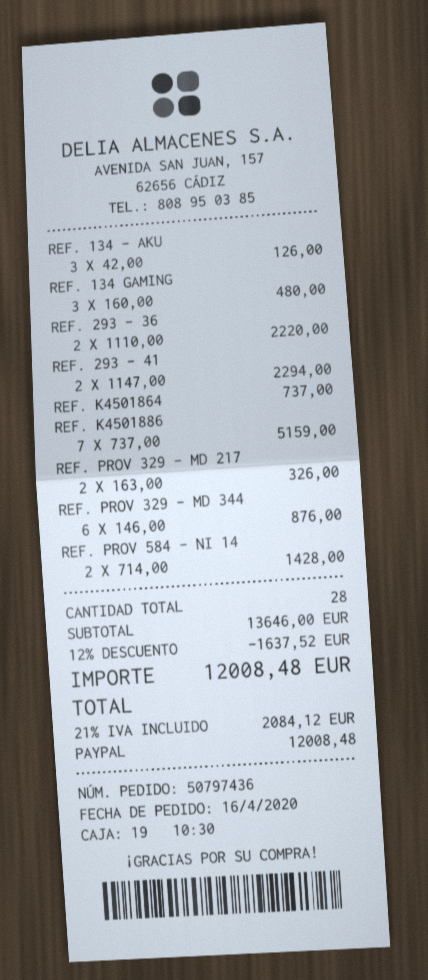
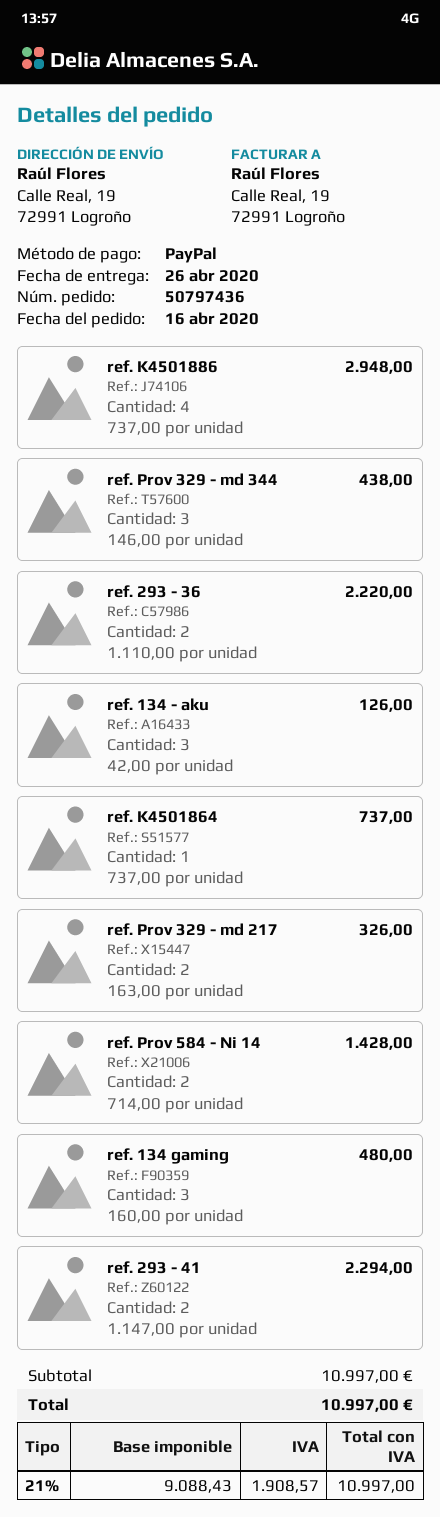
REF. K4501886: 7 x 737.00 = 5159.00 -> 4 x 737.00 = 2948.00
REF. PROV 329 - MD 344: 6 x 146.00 = 876.00 -> 3 x 146.00 = 438.00
subtotal: 13646.00 -> 10997.00
discount: 12% = 1637.52 -> none
tax: 21% = 2084.12 -> 21% = 1908.57
total: 12008.48 -> 10997.00

